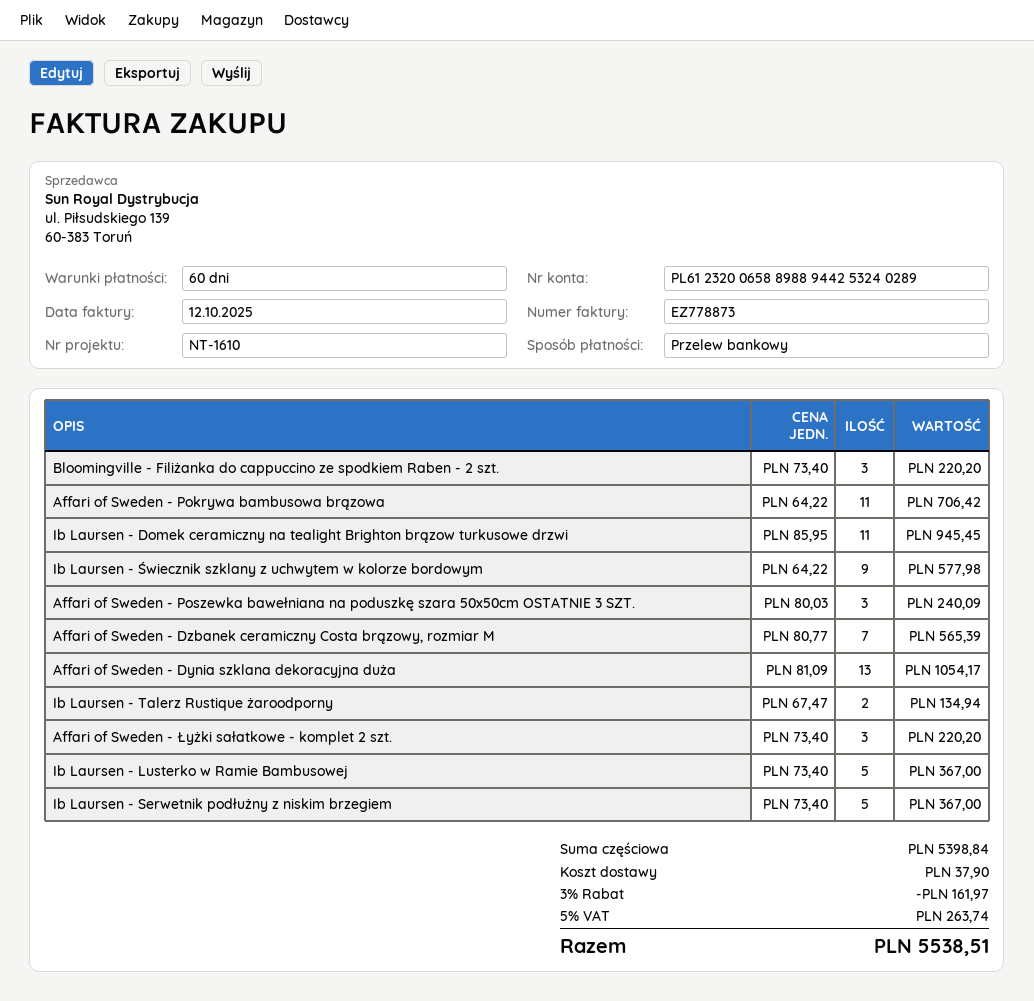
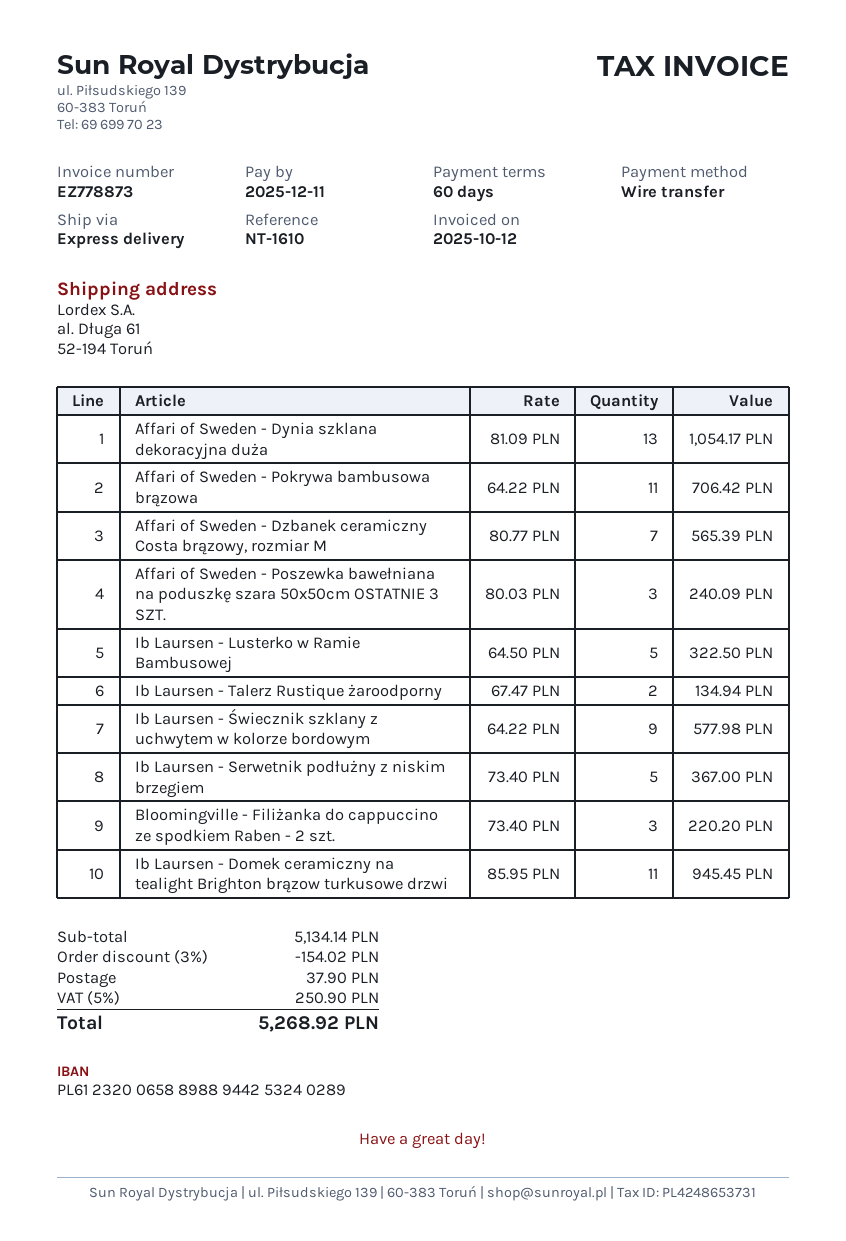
Affari of Sweden - Łyżki sałatkowe - komplet 2 szt.: 3 x 73.40 = 220.20 -> none
Ib Laursen - Lusterko w Ramie Bambusowej: 5 x 73.40 = 367.00 -> 5 x 64.50 = 322.50
subtotal: 5398.84 -> 5134.14
discount: 3% = 161.97 -> 3% = 154.02
tax: 5% = 263.74 -> 5% = 250.90
total: 5538.51 -> 5268.92

